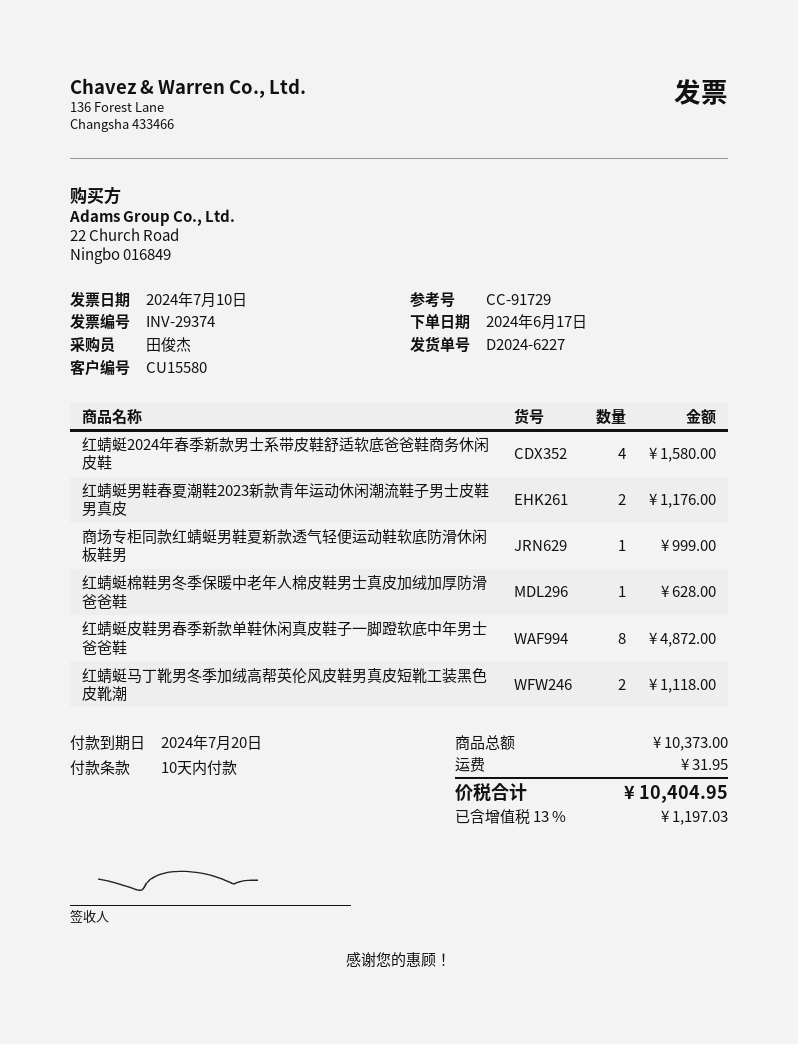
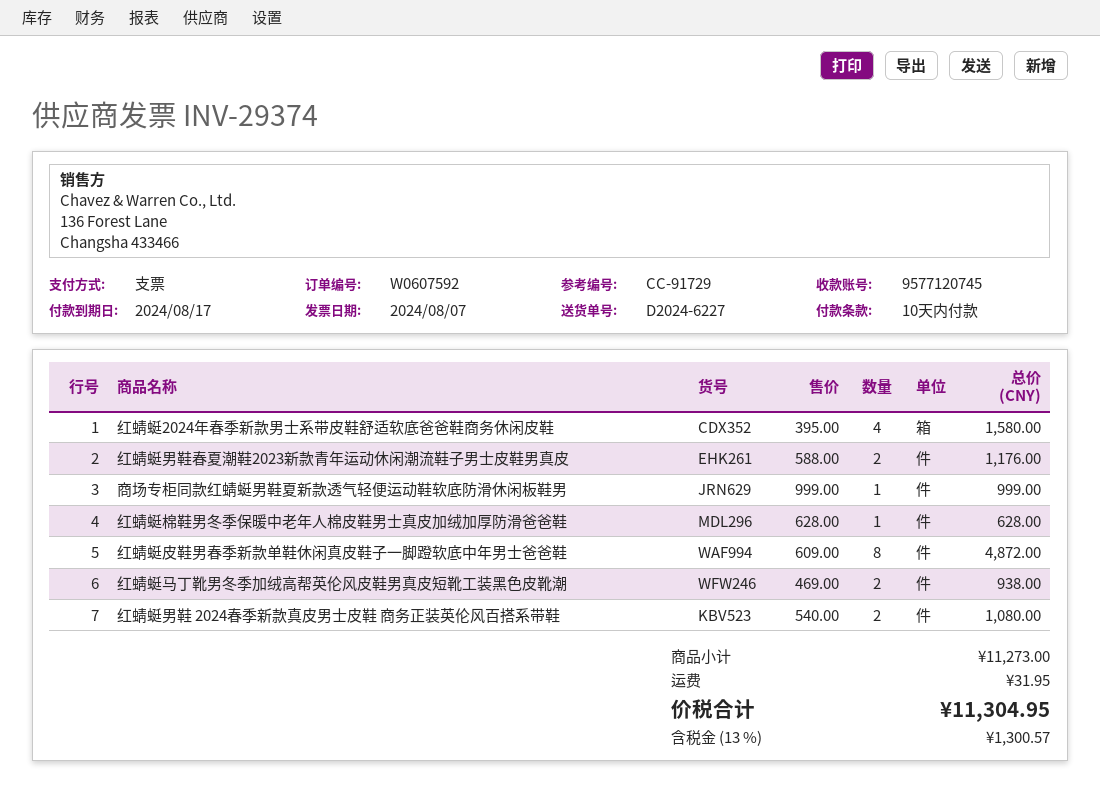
invoice date: 2024-07-10 -> 2024-08-07
due date: 2024-07-20 -> 2024-08-17
红蜻蜓马丁靴男冬季加绒高帮英伦风皮鞋男真皮短靴工装黑色皮靴潮: 2 for 1118.00 -> 2 for 938.00
红蜻蜓男鞋 2024春季新款真皮男士皮鞋 商务正装英伦风百搭系带鞋: none -> 2 for 1080.00
subtotal: 10373.00 -> 11273.00
tax: 13% = 1197.03 -> 13% = 1300.57
total: 10404.95 -> 11304.95

